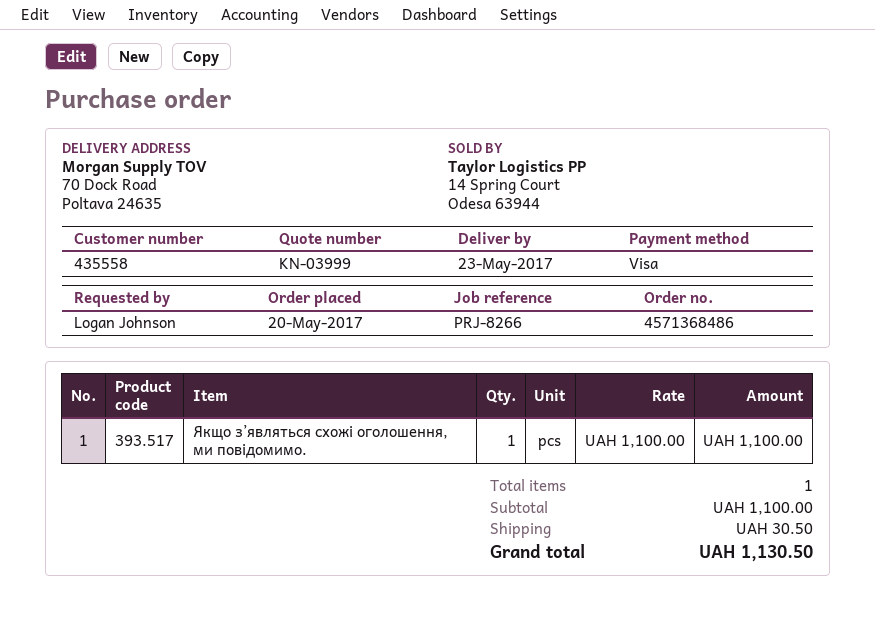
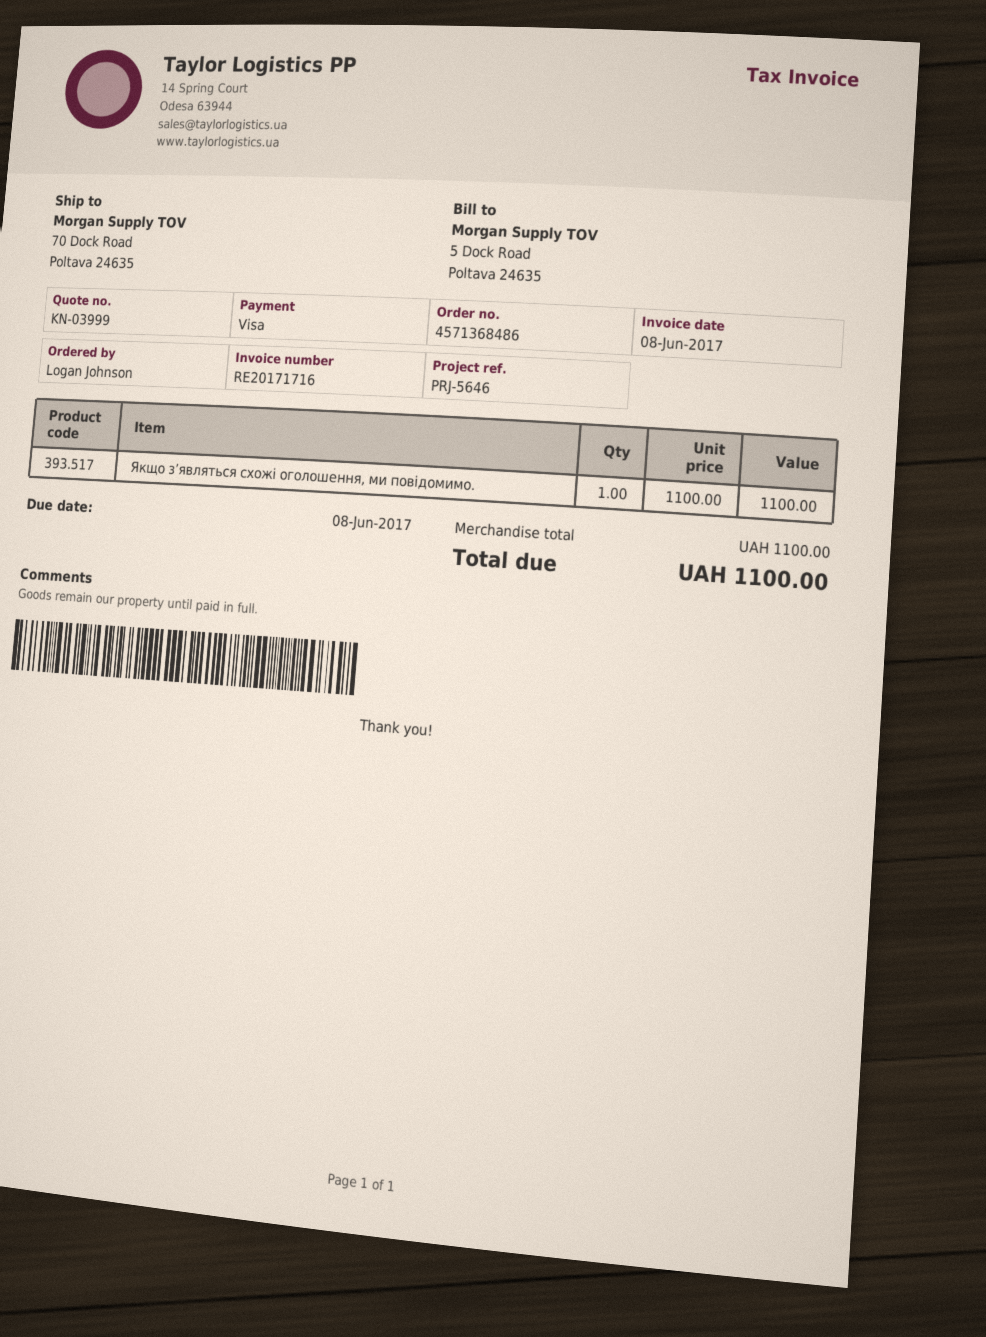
reference: PRJ-8266 -> PRJ-5646
shipping: 30.50 -> none
total: 1130.50 -> 1100.00

